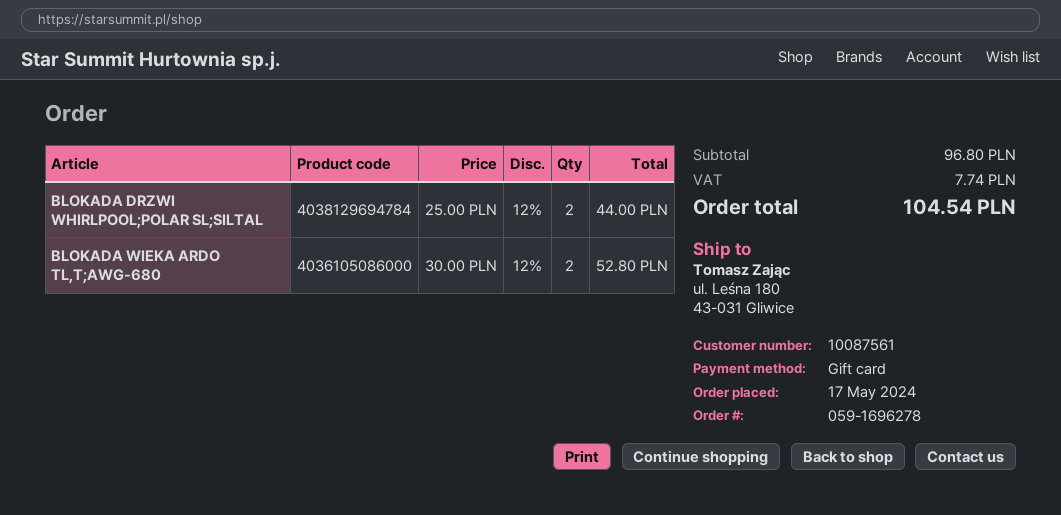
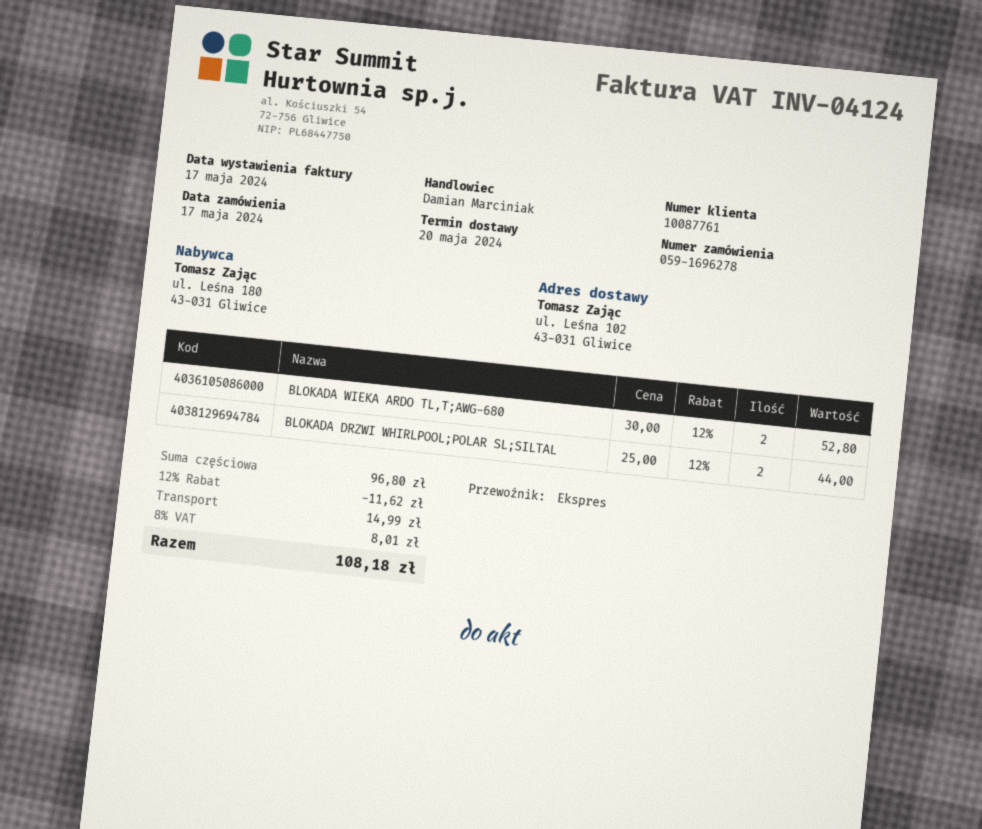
customer number: 10087561 -> 10087761
ship to: ul. Leśna 180, 43-031 Gliwice -> ul. Leśna 102, 43-031 Gliwice
discount: none -> 12% = 11.62
shipping: none -> 14.99
tax: 7.74 -> 8.01
total: 104.54 -> 108.18

